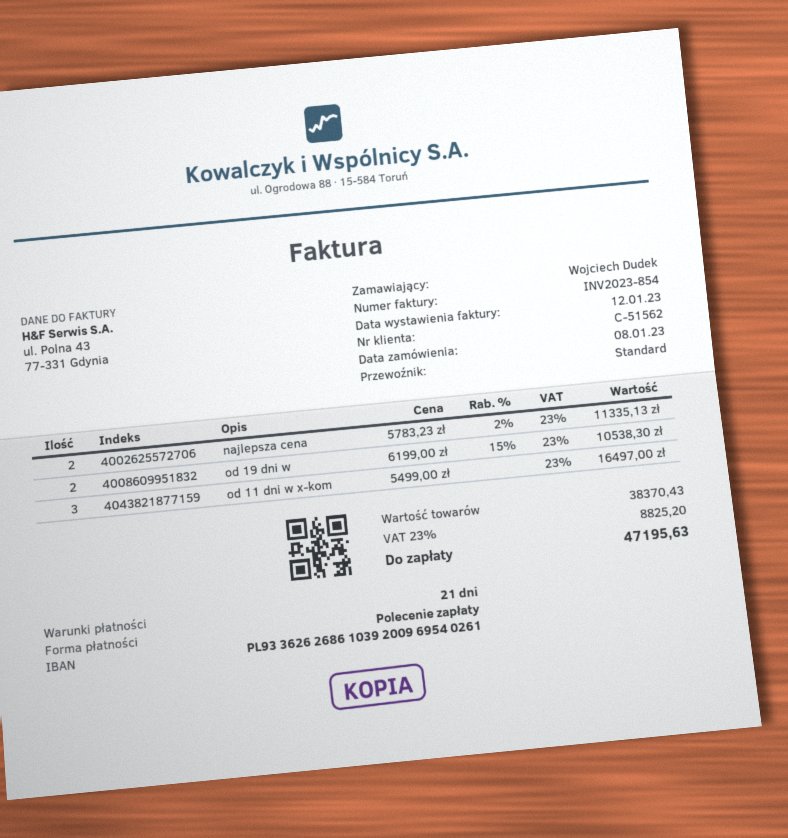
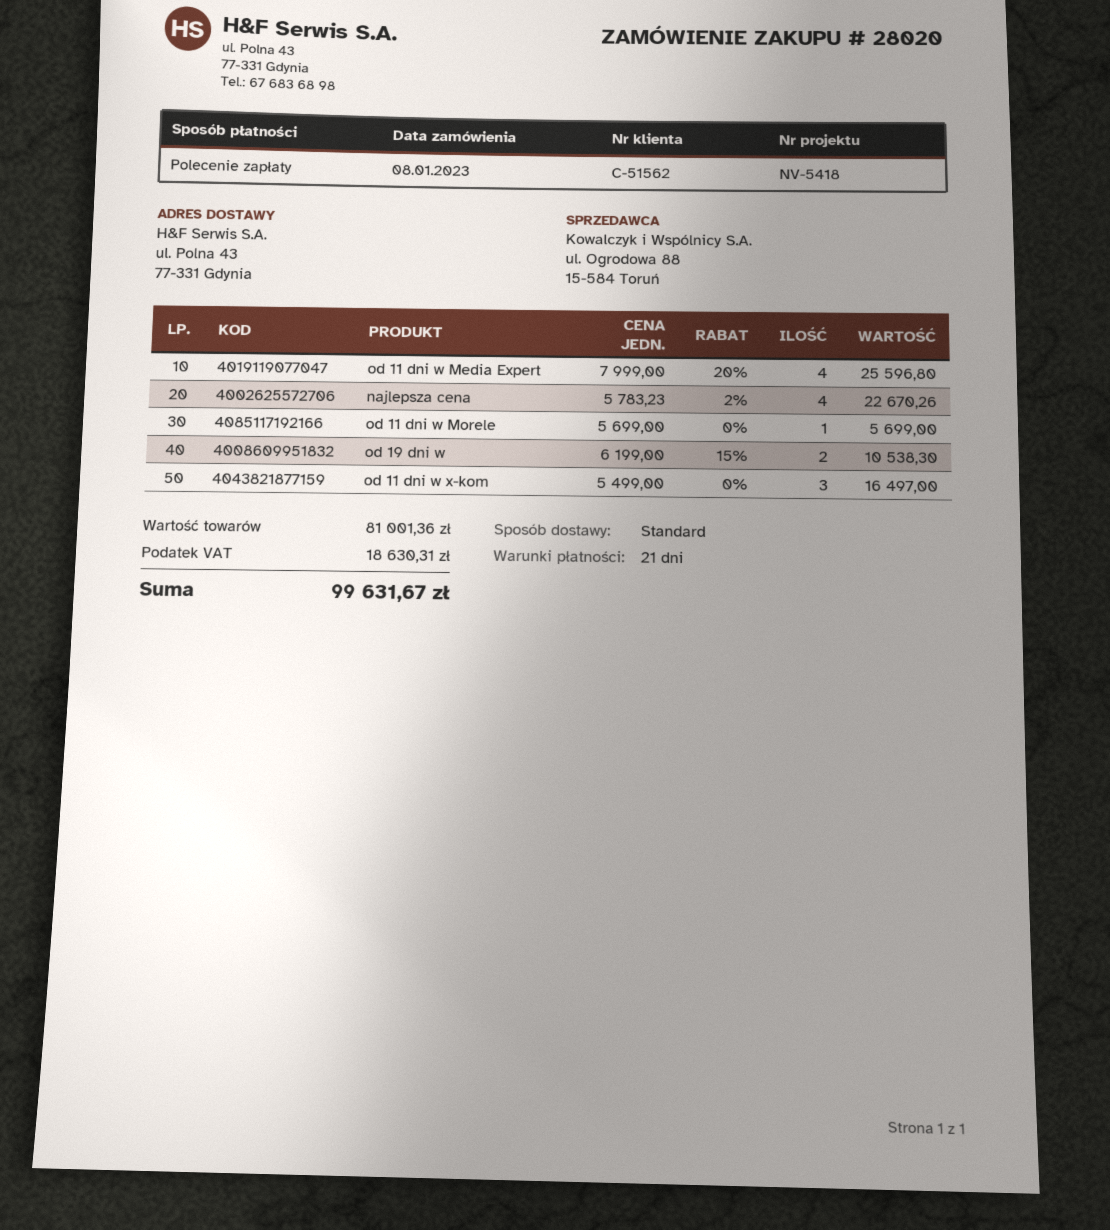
najlepsza cena: 2 x 5783.23 - 2% = 11335.13 -> 4 x 5783.23 - 2% = 22670.26
od 11 dni w Media Expert: none -> 4 x 7999.00 - 20% = 25596.80
od 11 dni w Morele: none -> 1 x 5699.00 = 5699.00
subtotal: 38370.43 -> 81001.36
tax: 8825.20 -> 18630.31
total: 47195.63 -> 99631.67

